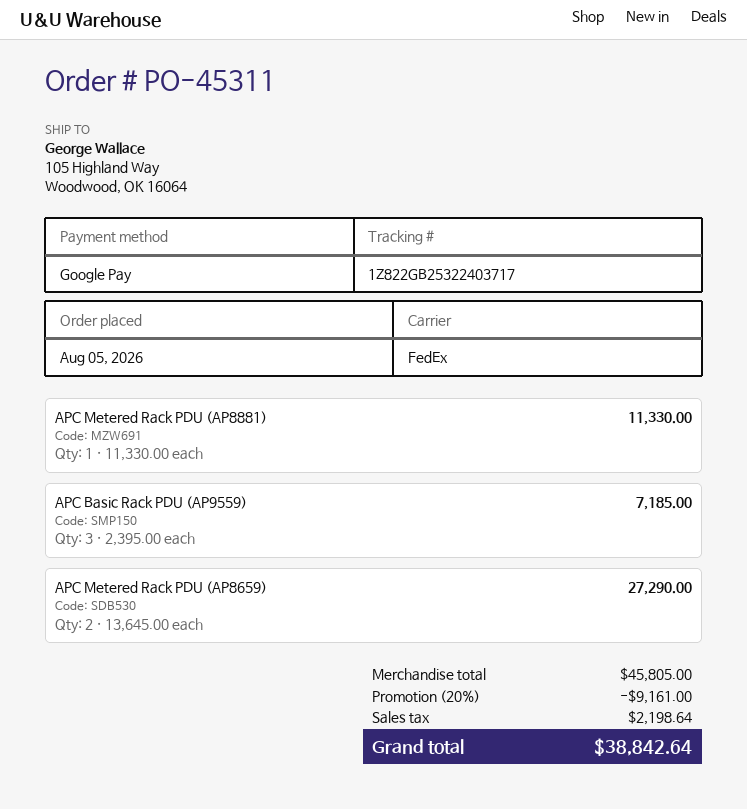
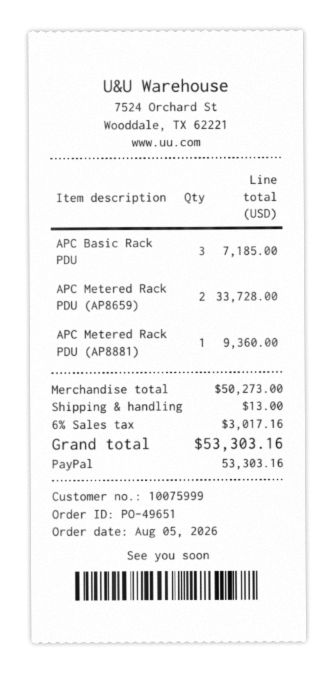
order number: PO-45311 -> PO-49651
payment method: Google Pay -> PayPal
APC Metered Rack PDU (AP8881): 1 for 11330.00 -> 1 for 9360.00
APC Metered Rack PDU (AP8659): 2 for 27290.00 -> 2 for 33728.00
subtotal: 45805.00 -> 50273.00
discount: 20% = 9161.00 -> none
shipping: none -> 13.00
tax: 2198.64 -> 3017.16
total: 38842.64 -> 53303.16

